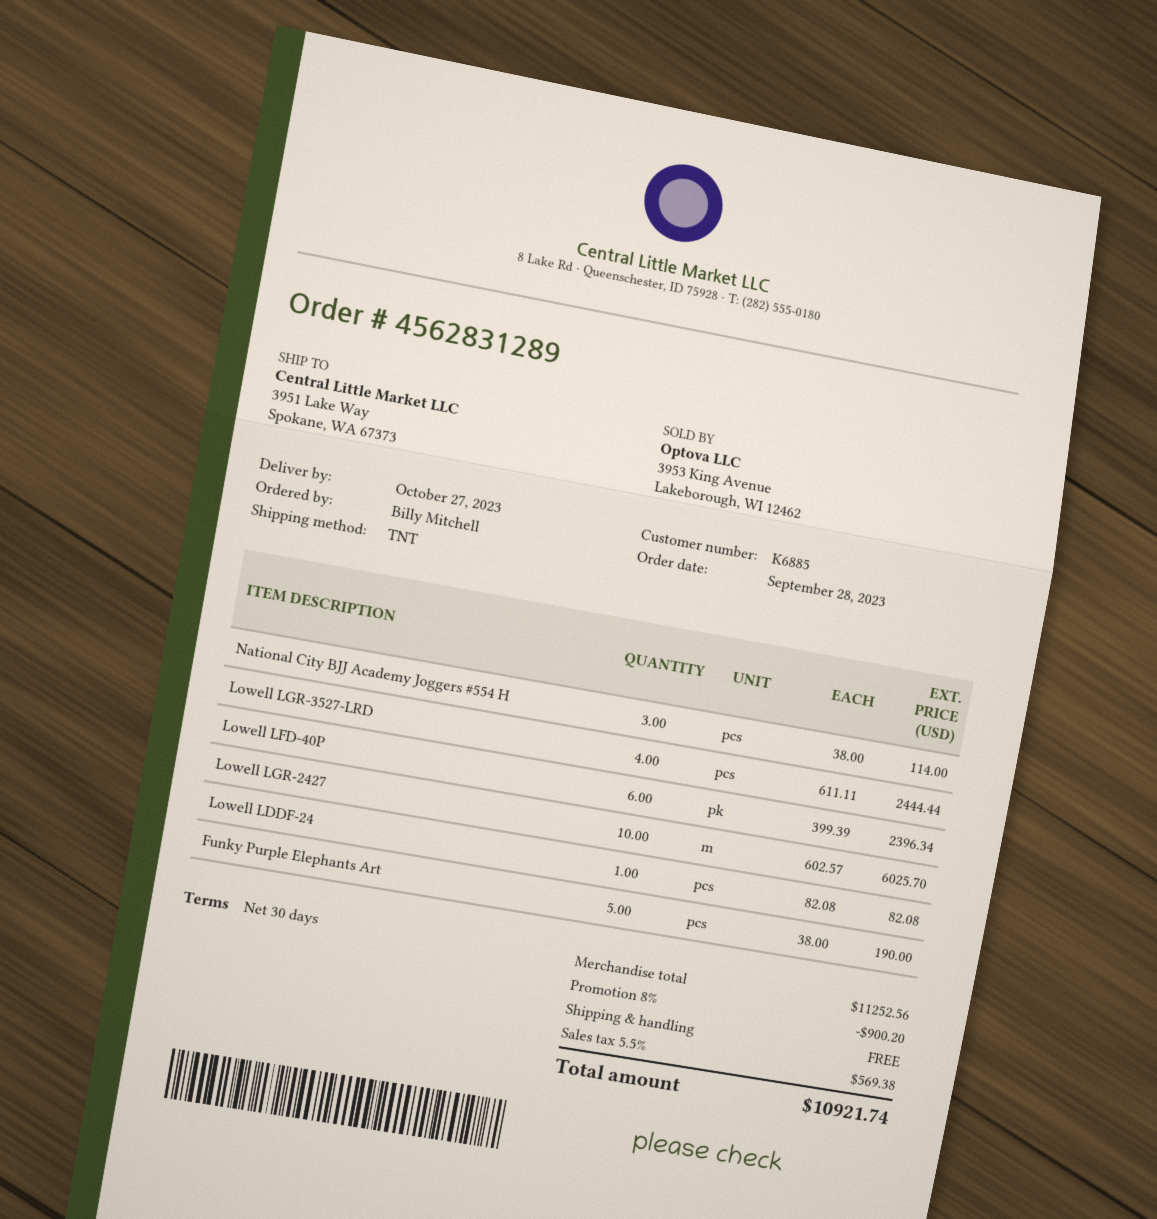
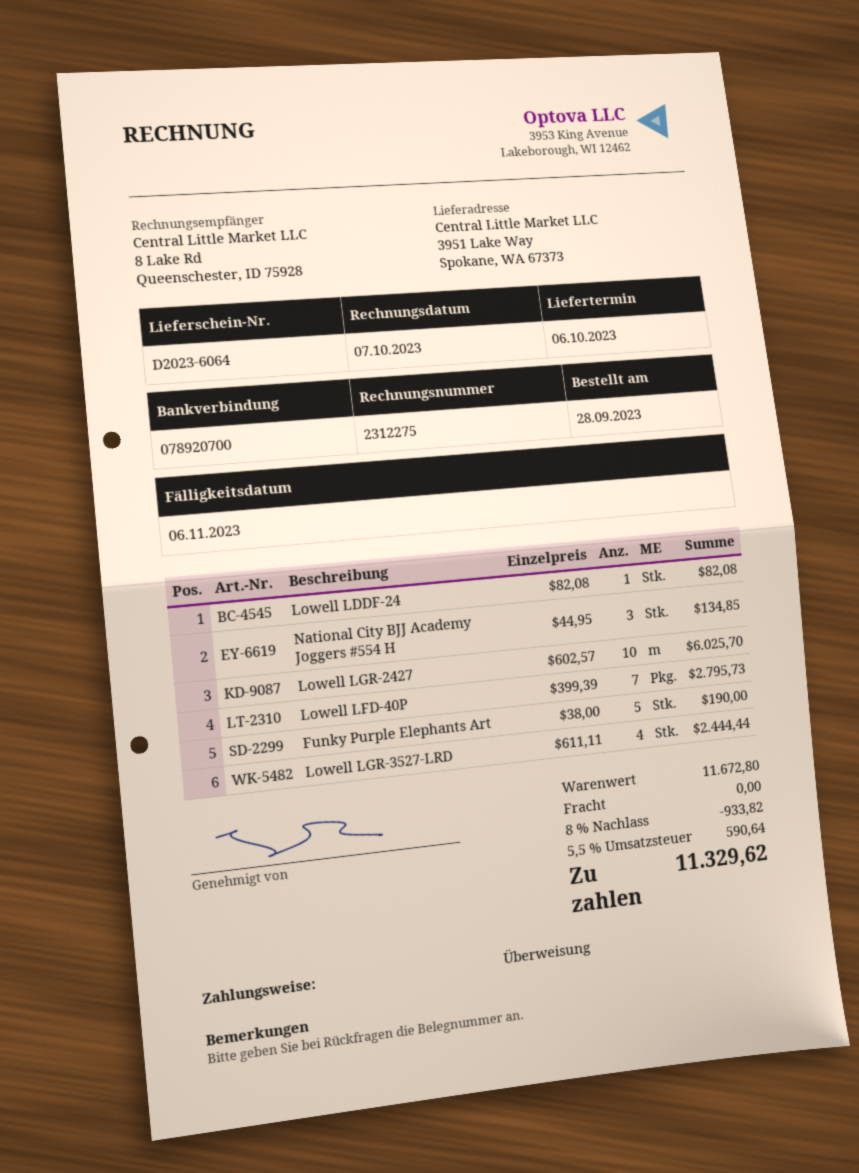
delivery date: 2023-10-27 -> 2023-10-06
National City BJJ Academy Joggers #554 H: 3 x 38.00 = 114.00 -> 3 x 44.95 = 134.85
Lowell LFD-40P: 6 x 399.39 = 2396.34 -> 7 x 399.39 = 2795.73
subtotal: 11252.56 -> 11672.80
discount: 8% = 900.20 -> 8% = 933.82
tax: 5.5% = 569.38 -> 5.5% = 590.64
total: 10921.74 -> 11329.62

